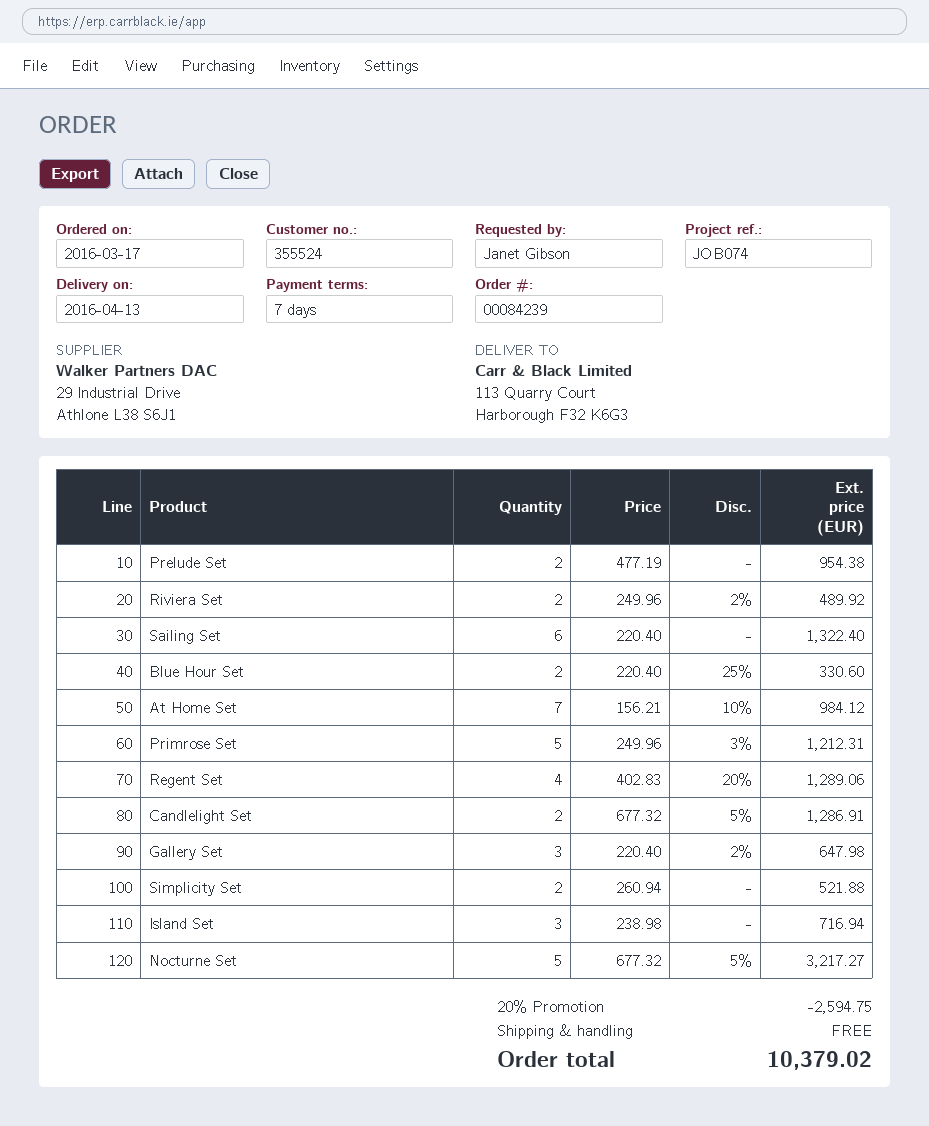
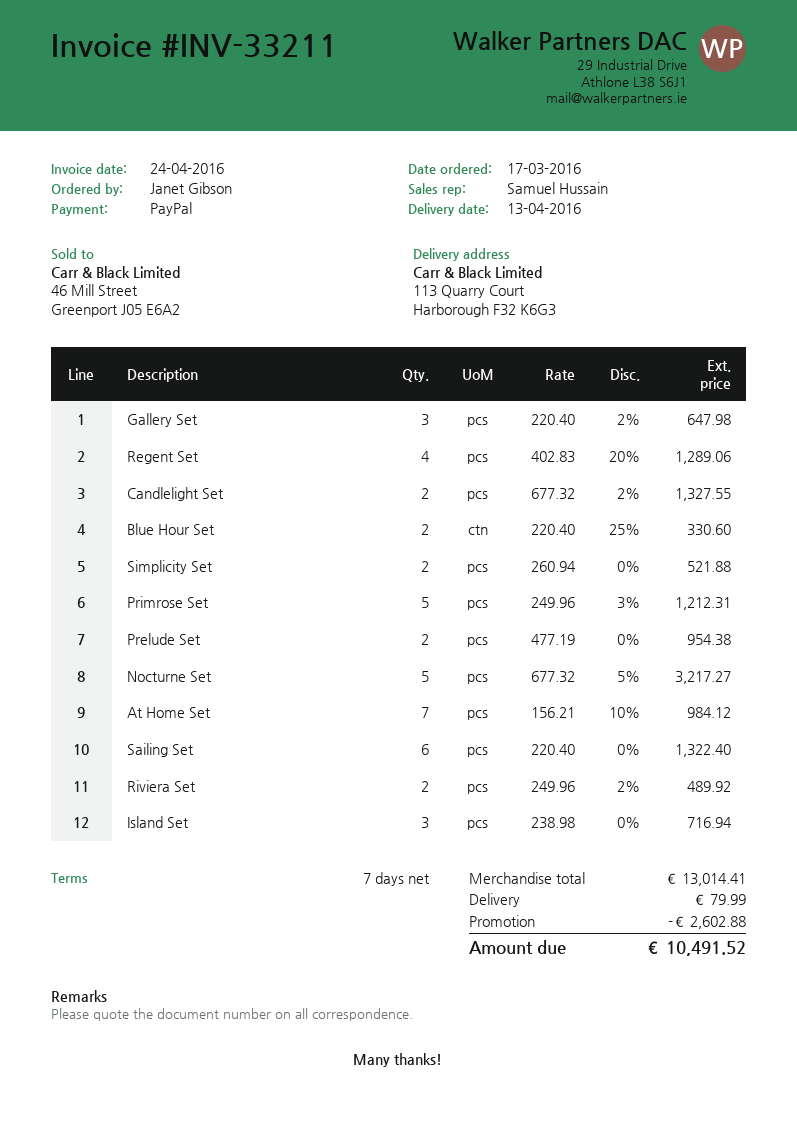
Candlelight Set: 2 x 677.32 - 5% = 1286.91 -> 2 x 677.32 - 2% = 1327.55
discount: 2594.75 -> 2602.88
shipping: 0.00 -> 79.99
total: 10379.02 -> 10491.52

